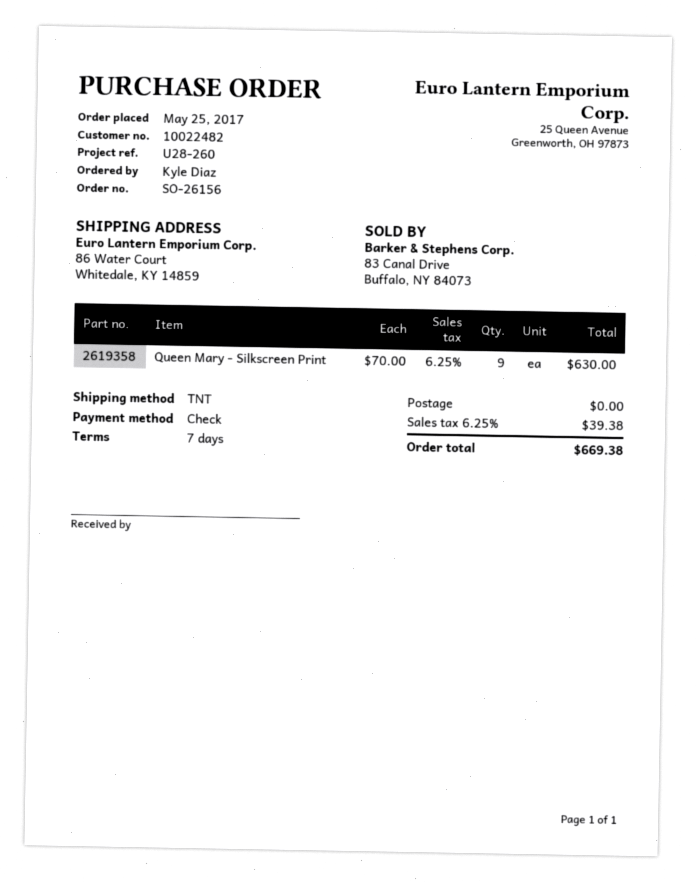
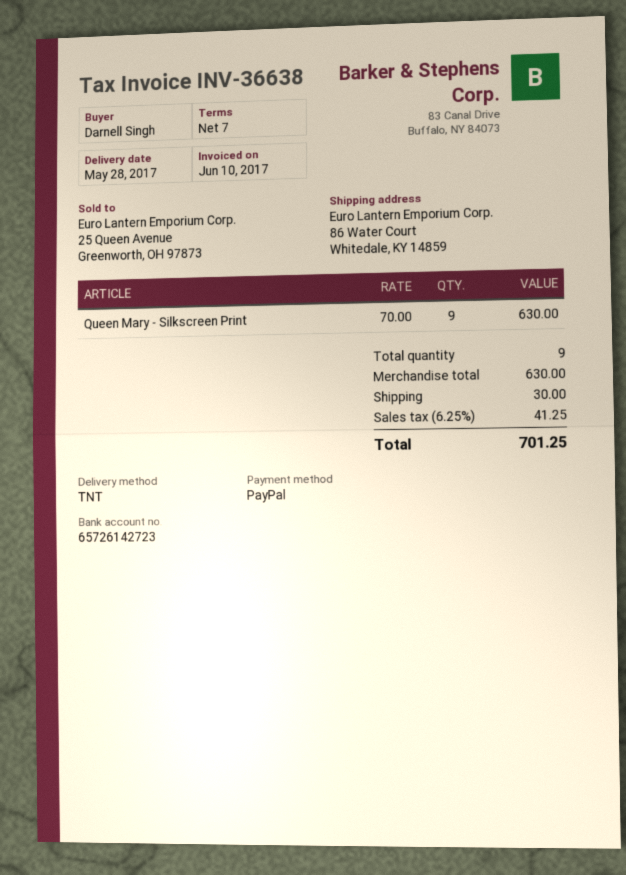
ordered by: Kyle Diaz -> Darnell Singh
payment method: cheque -> PayPal
shipping: 0.00 -> 30.00
tax: 6.25% = 39.38 -> 6.25% = 41.25
total: 669.38 -> 701.25

